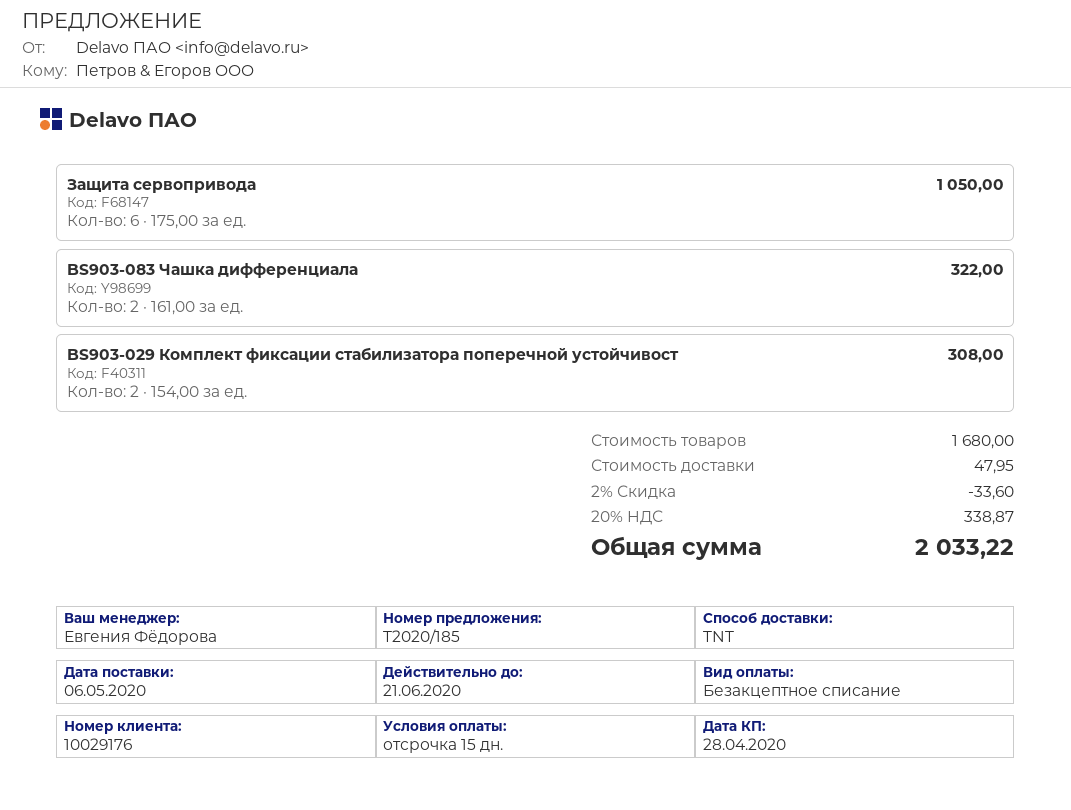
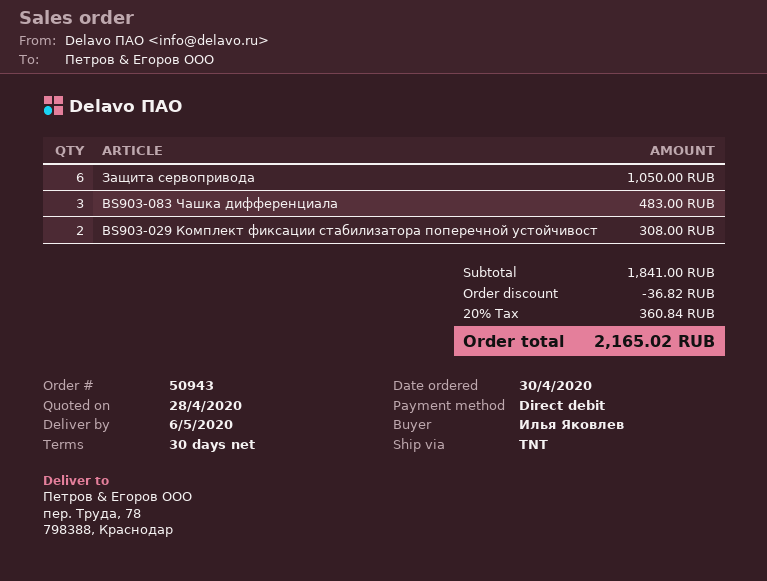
payment terms: 15 days -> 30 days
BS903-083 Чашка дифференциала: 2 for 322.00 -> 3 for 483.00
subtotal: 1680.00 -> 1841.00
discount: 33.60 -> 36.82
shipping: 47.95 -> none
tax: 20% = 338.87 -> 20% = 360.84
total: 2033.22 -> 2165.02

